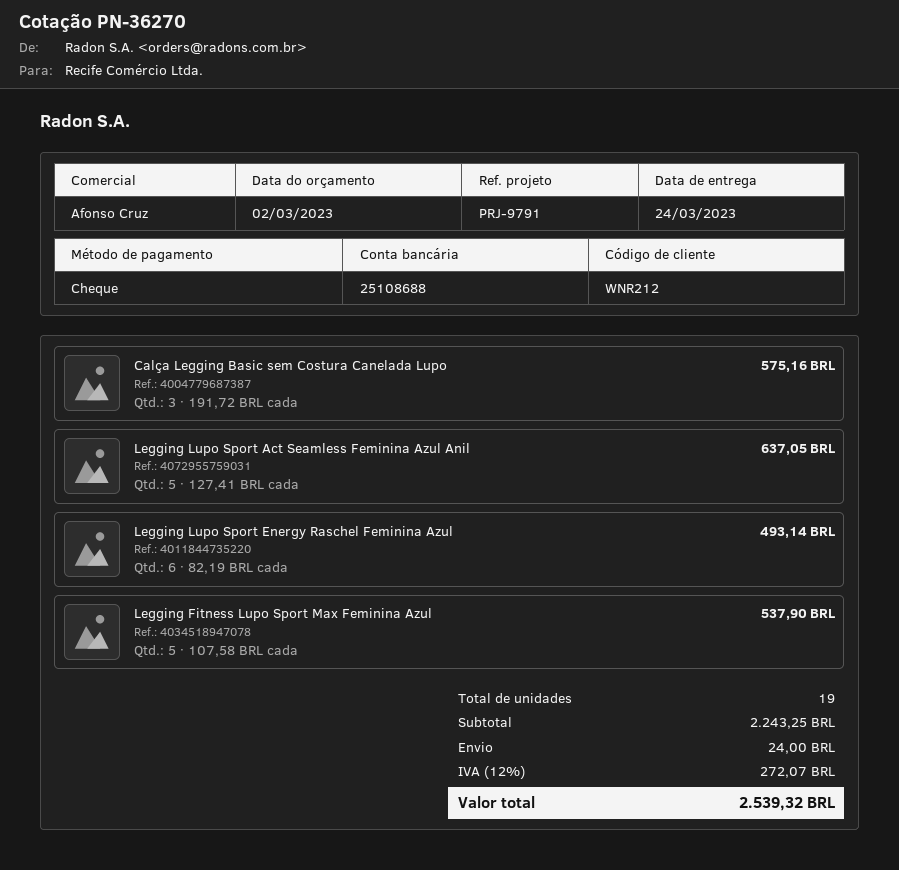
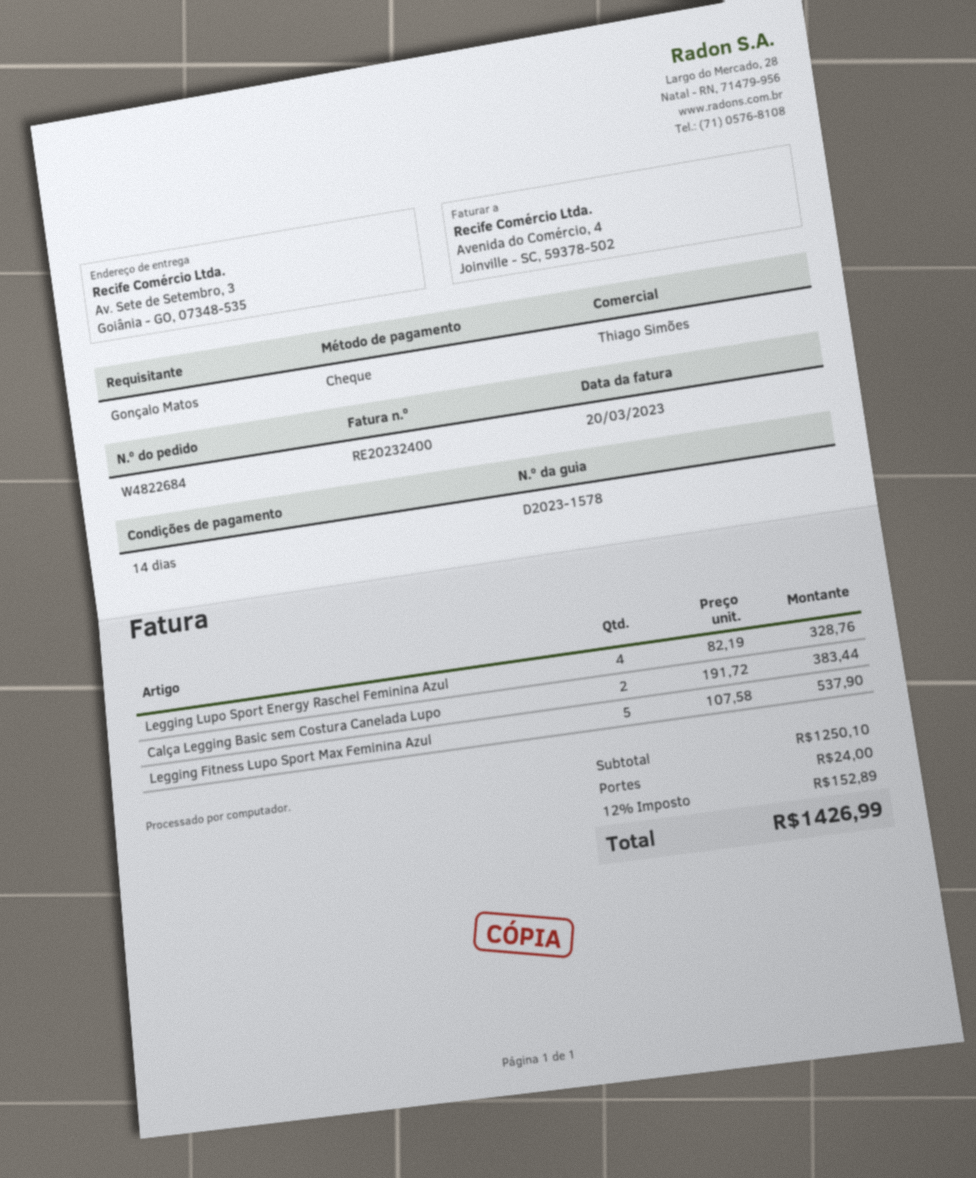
sales rep: Afonso Cruz -> Thiago Simões
Calça Legging Basic sem Costura Canelada Lupo: 3 x 191.72 = 575.16 -> 2 x 191.72 = 383.44
Legging Lupo Sport Act Seamless Feminina Azul Anil: 5 x 127.41 = 637.05 -> none
Legging Lupo Sport Energy Raschel Feminina Azul: 6 x 82.19 = 493.14 -> 4 x 82.19 = 328.76
subtotal: 2243.25 -> 1250.10
tax: 12% = 272.07 -> 12% = 152.89
total: 2539.32 -> 1426.99

